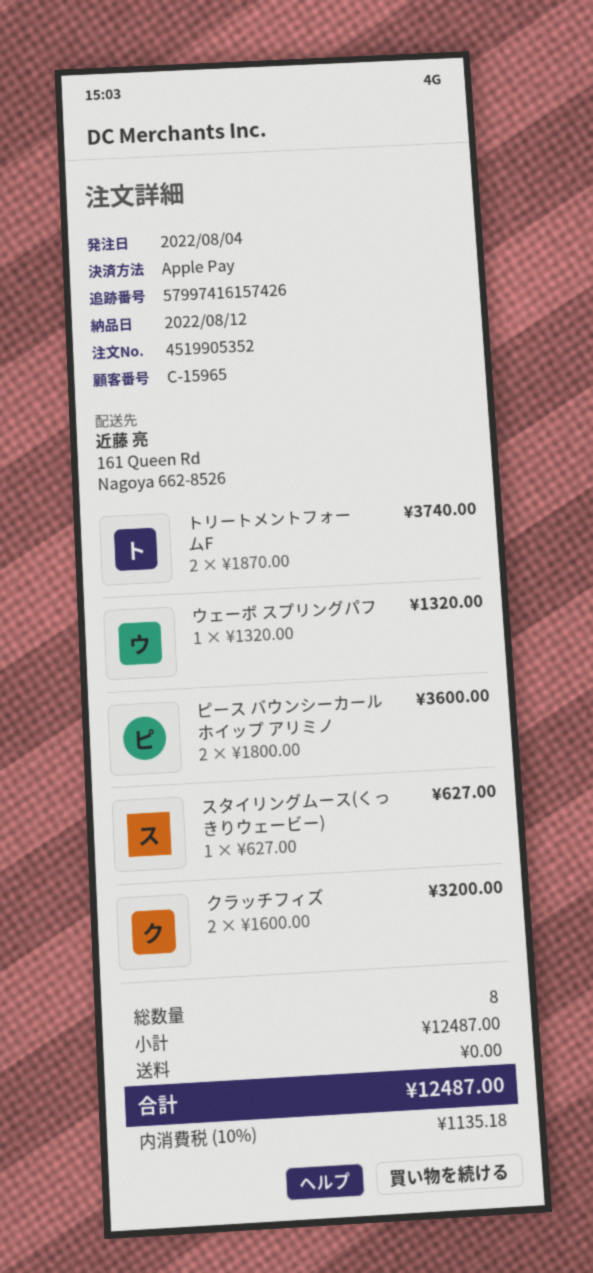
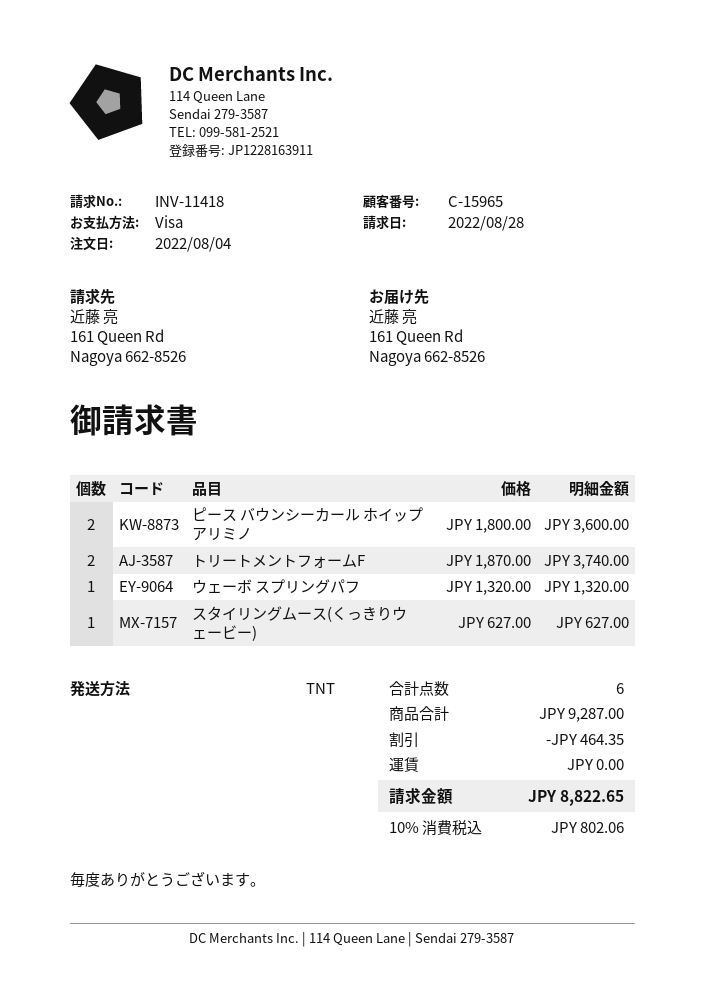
payment method: Apple Pay -> Visa
クラッチフィズ: 2 x 1600.00 = 3200.00 -> none
total quantity: 8 -> 6
subtotal: 12487.00 -> 9287.00
discount: none -> 464.35
tax: 10% = 1135.18 -> 10% = 802.06
total: 12487.00 -> 8822.65

